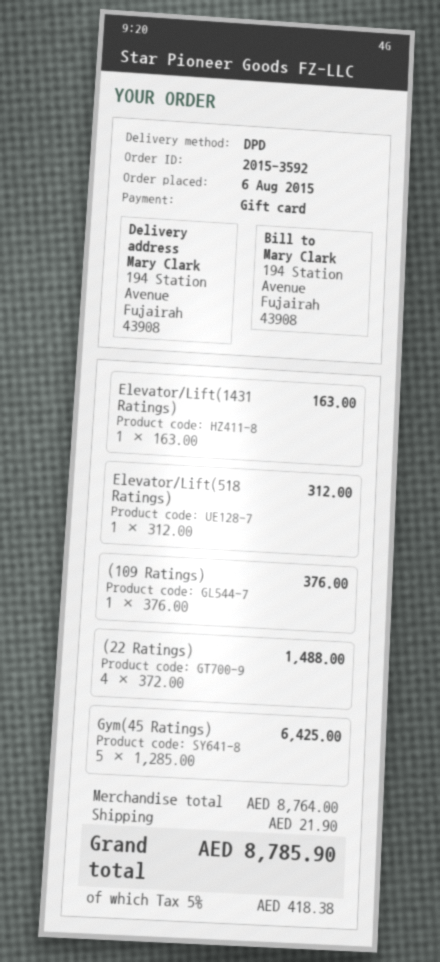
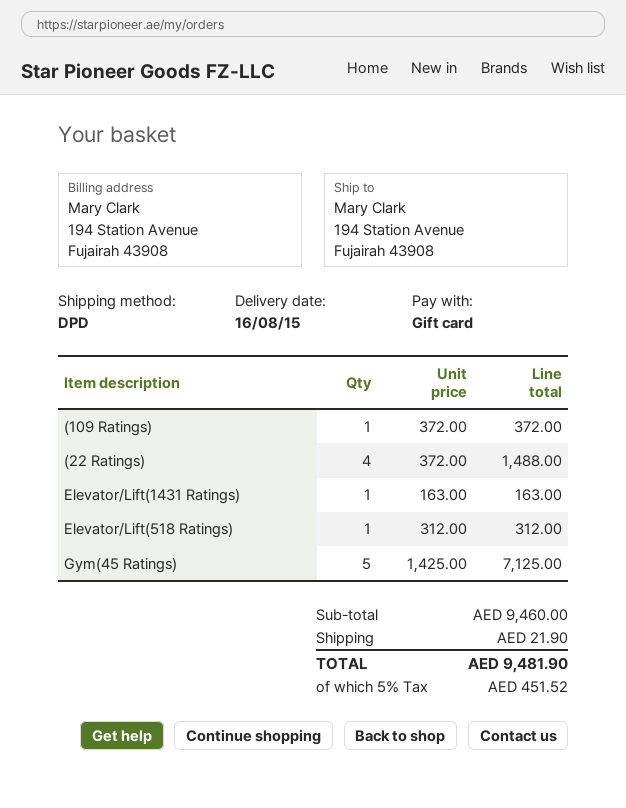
(109 Ratings): 1 x 376.00 = 376.00 -> 1 x 372.00 = 372.00
Gym(45 Ratings): 5 x 1285.00 = 6425.00 -> 5 x 1425.00 = 7125.00
subtotal: 8764.00 -> 9460.00
tax: 5% = 418.38 -> 5% = 451.52
total: 8785.90 -> 9481.90

